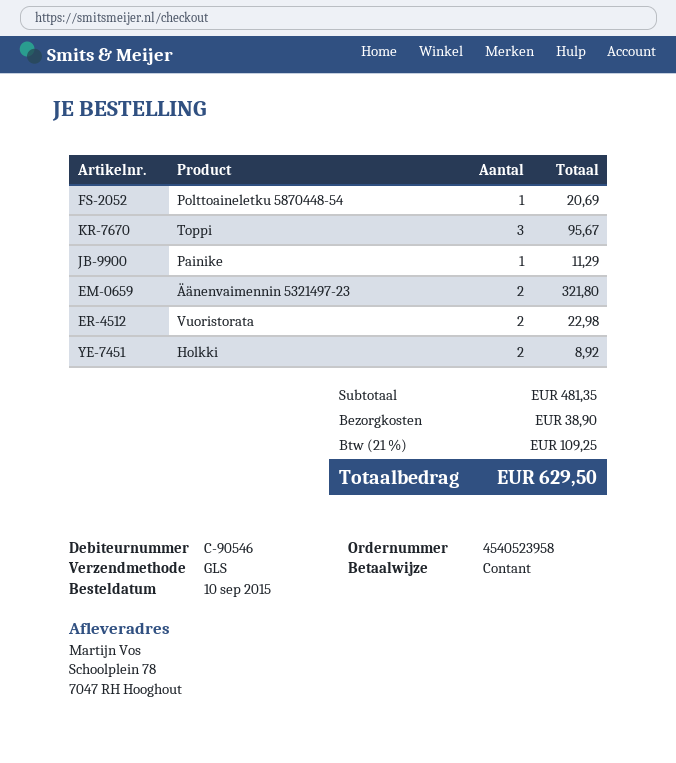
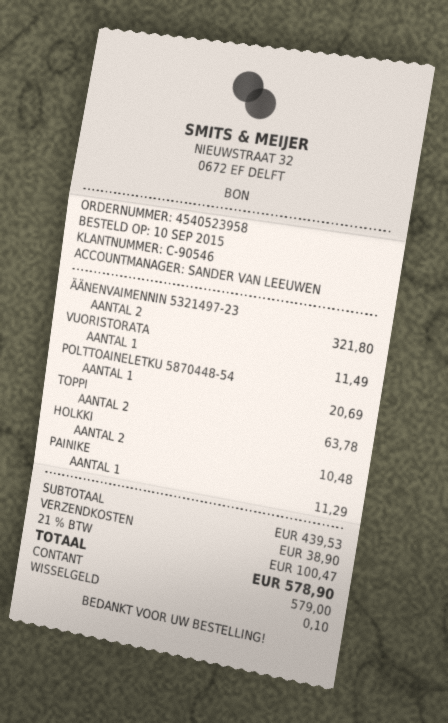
Toppi: 3 for 95.67 -> 2 for 63.78
Vuoristorata: 2 for 22.98 -> 1 for 11.49
Holkki: 2 for 8.92 -> 2 for 10.48
subtotal: 481.35 -> 439.53
tax: 21% = 109.25 -> 21% = 100.47
total: 629.50 -> 578.90

